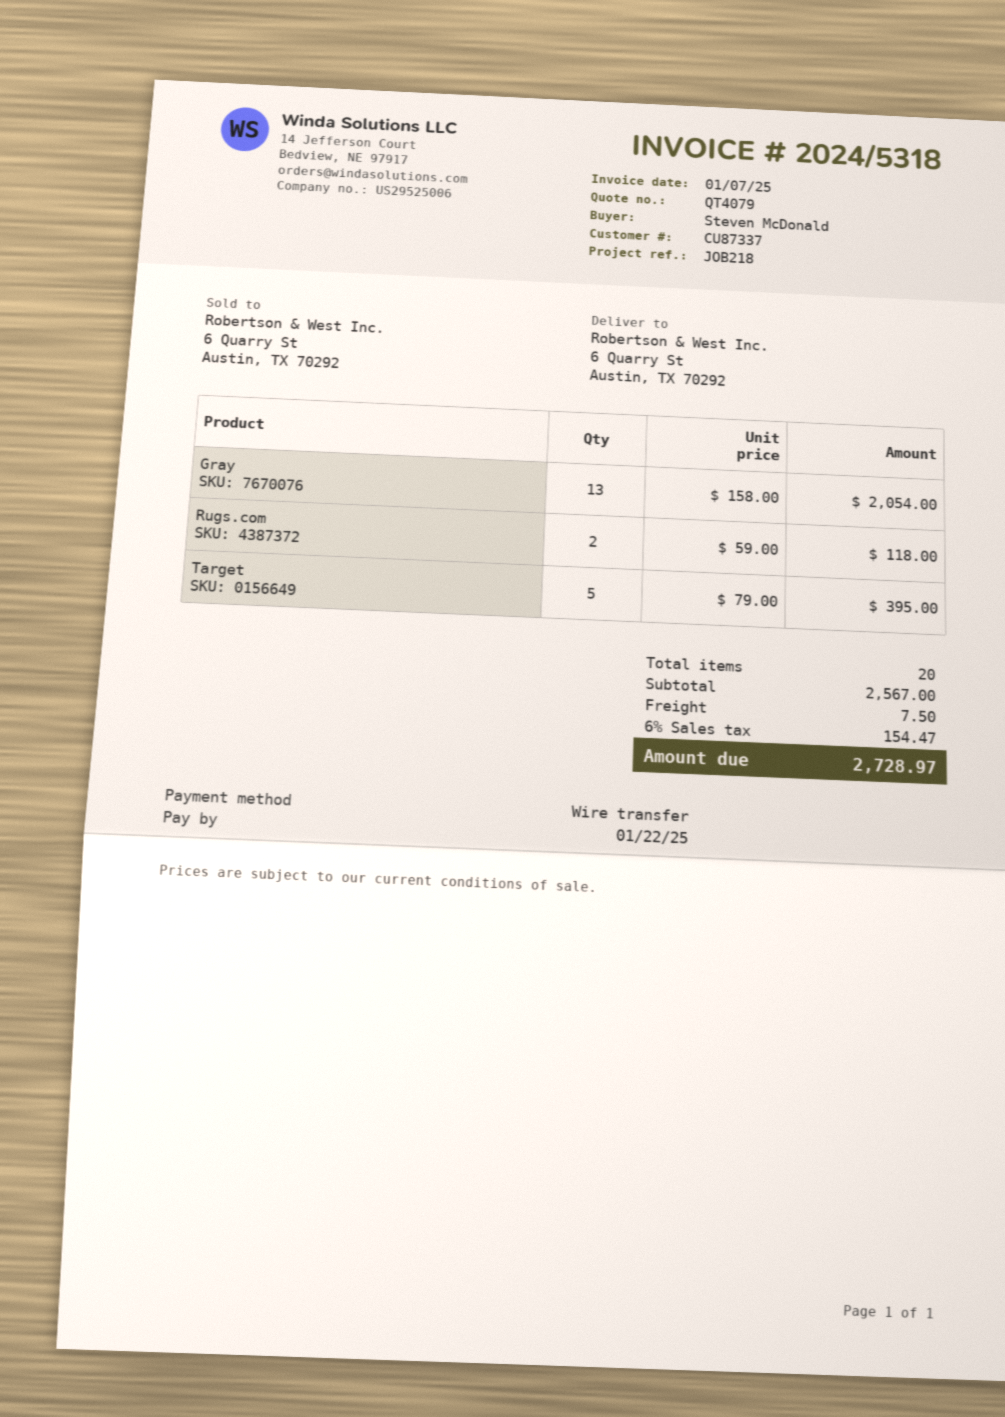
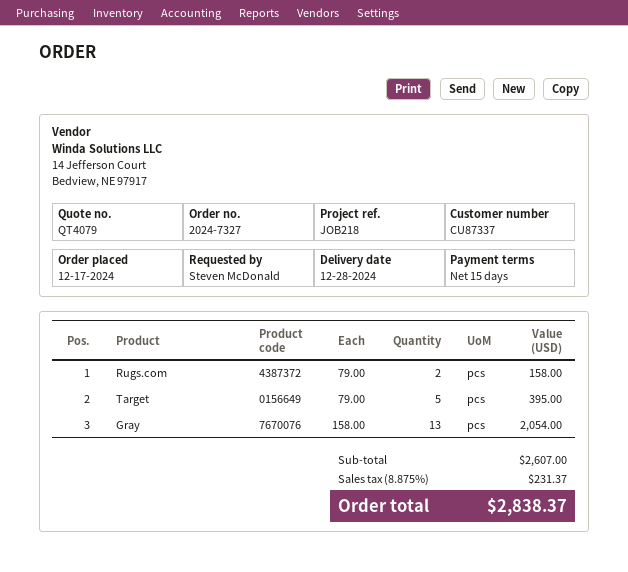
Rugs.com: 2 x 59.00 = 118.00 -> 2 x 79.00 = 158.00
subtotal: 2567.00 -> 2607.00
shipping: 7.50 -> none
tax: 6% = 154.47 -> 8.875% = 231.37
total: 2728.97 -> 2838.37

